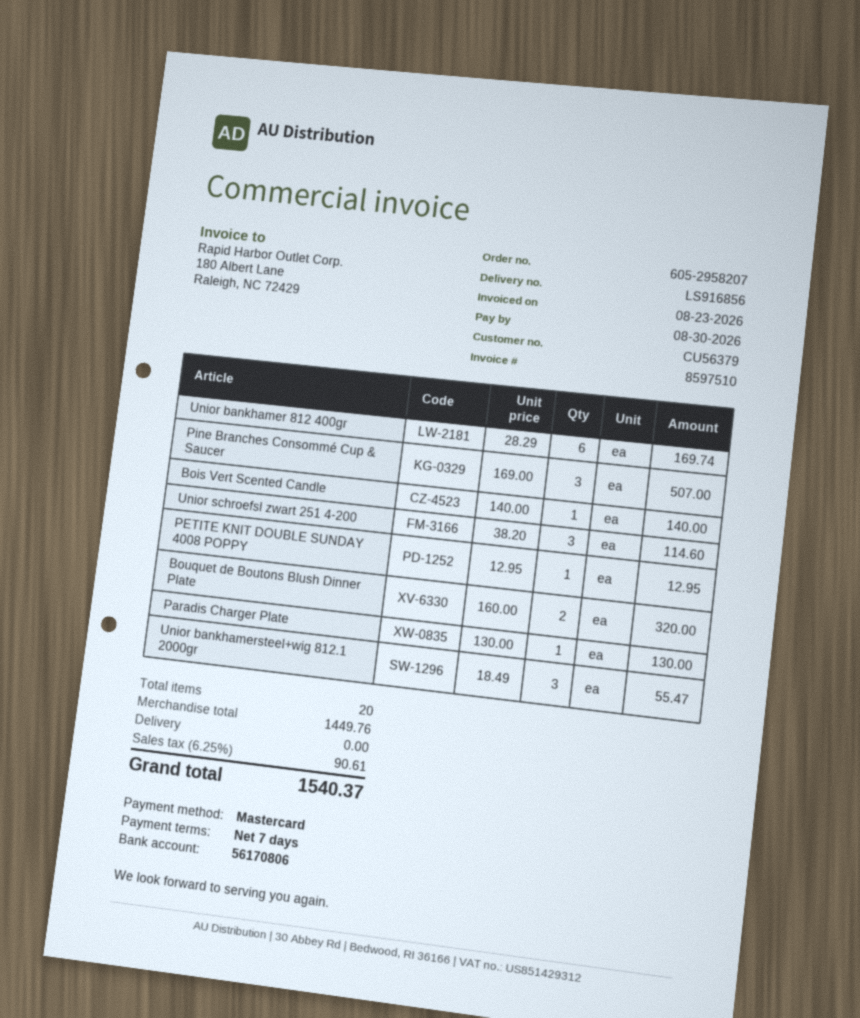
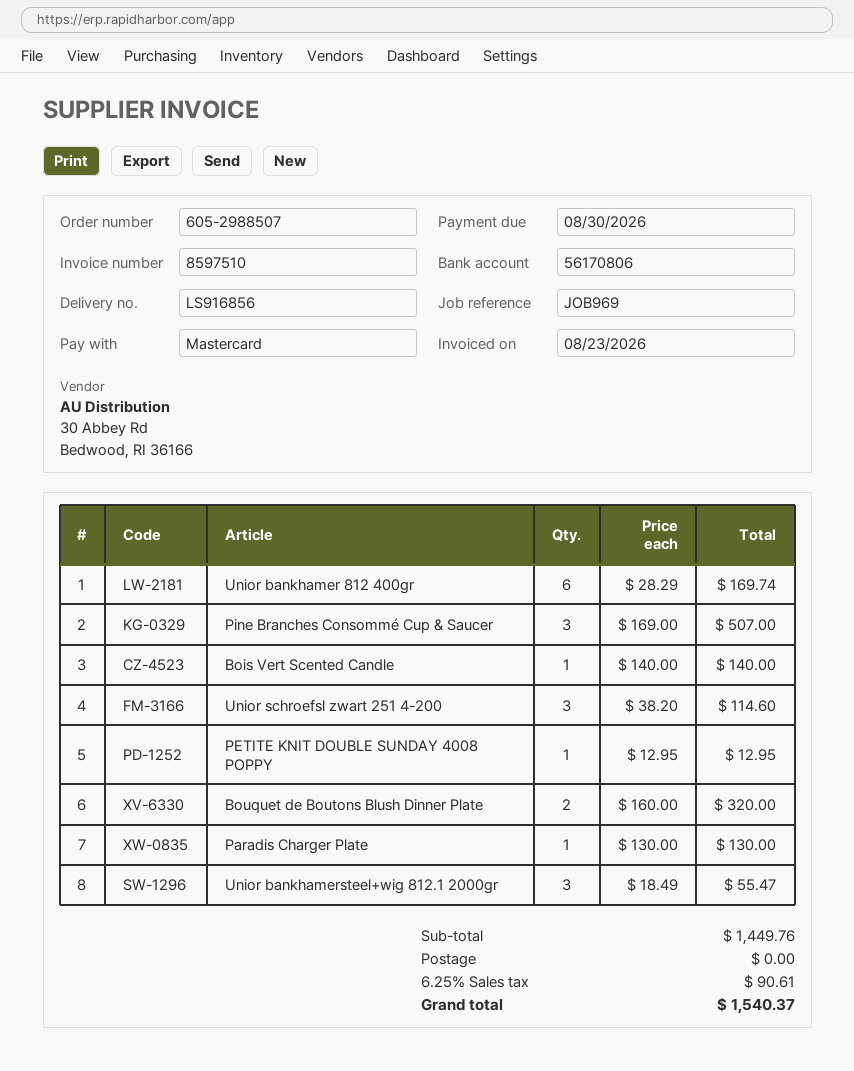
order number: 605-2958207 -> 605-2988507

